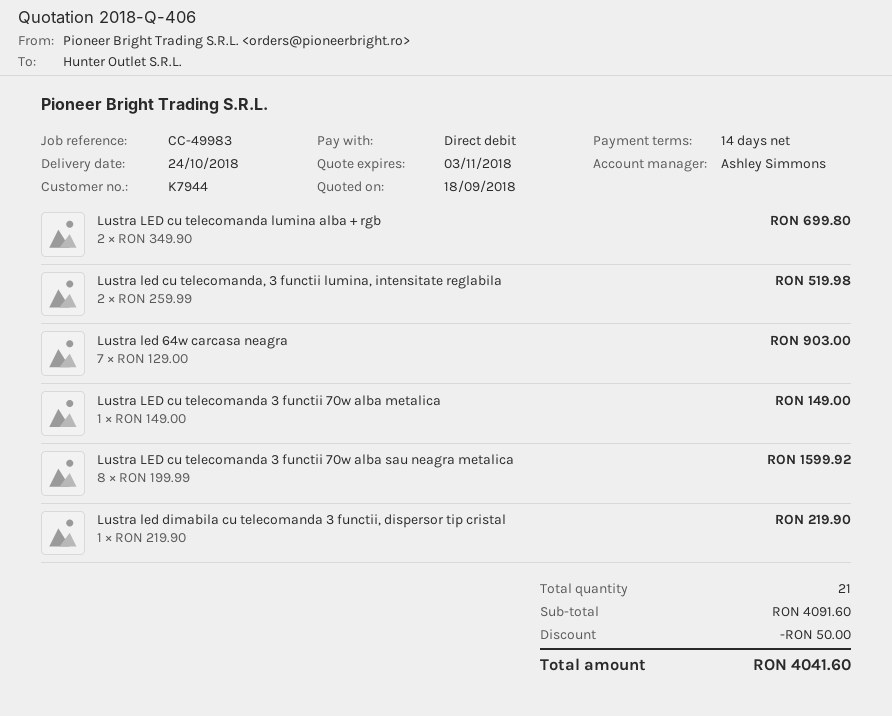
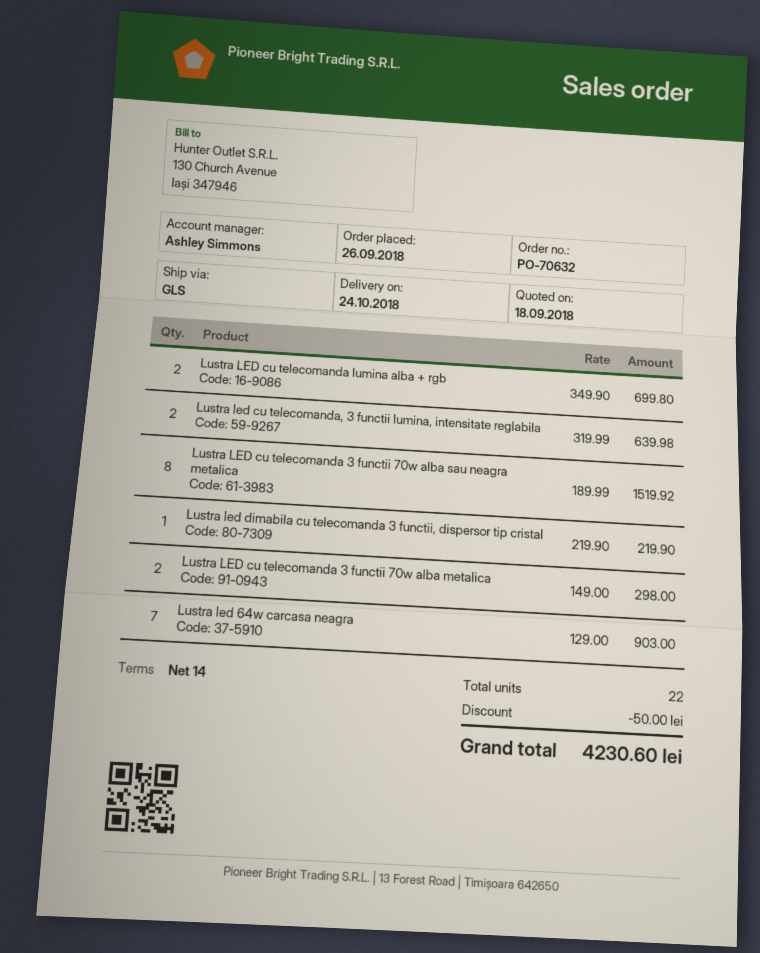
Lustra led cu telecomanda, 3 functii lumina, intensitate reglabila: 2 x 259.99 = 519.98 -> 2 x 319.99 = 639.98
Lustra LED cu telecomanda 3 functii 70w alba metalica: 1 x 149.00 = 149.00 -> 2 x 149.00 = 298.00
Lustra LED cu telecomanda 3 functii 70w alba sau neagra metalica: 8 x 199.99 = 1599.92 -> 8 x 189.99 = 1519.92
total quantity: 21 -> 22
total: 4041.60 -> 4230.60

